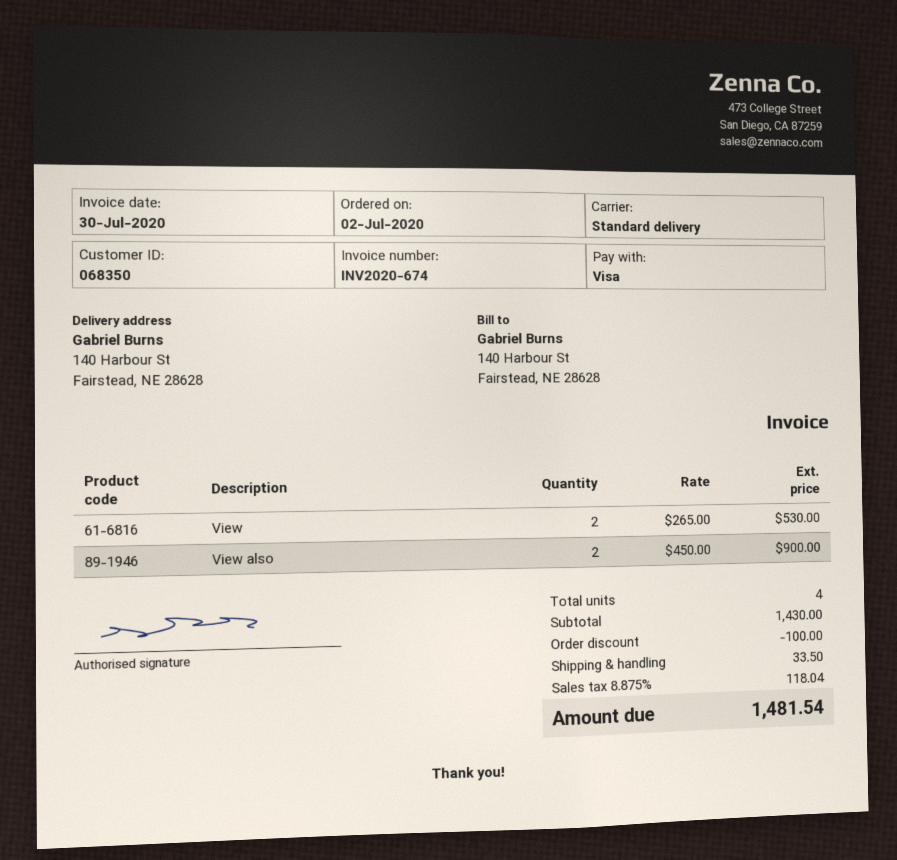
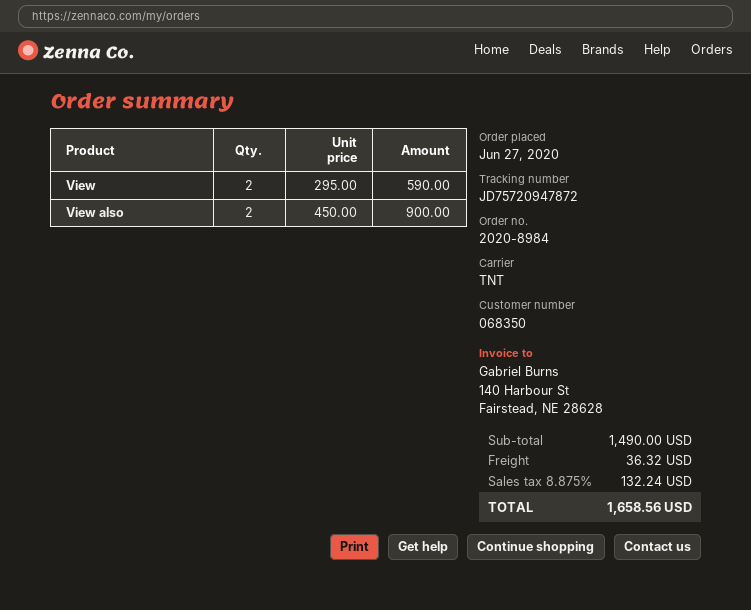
order date: 2020-07-02 -> 2020-06-27
shipping method: standard -> TNT
View: 2 x 265.00 = 530.00 -> 2 x 295.00 = 590.00
subtotal: 1430.00 -> 1490.00
discount: 100.00 -> none
shipping: 33.50 -> 36.32
tax: 8.875% = 118.04 -> 8.875% = 132.24
total: 1481.54 -> 1658.56

